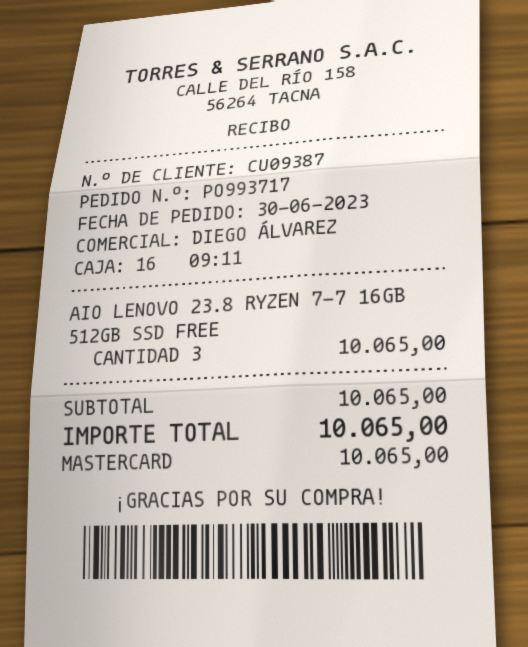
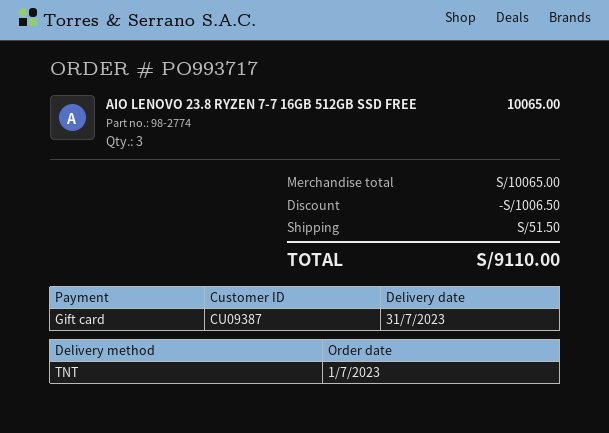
order date: 2023-06-30 -> 2023-07-01
payment method: Mastercard -> gift card
discount: none -> 1006.50
shipping: none -> 51.50
total: 10065.00 -> 9110.00

